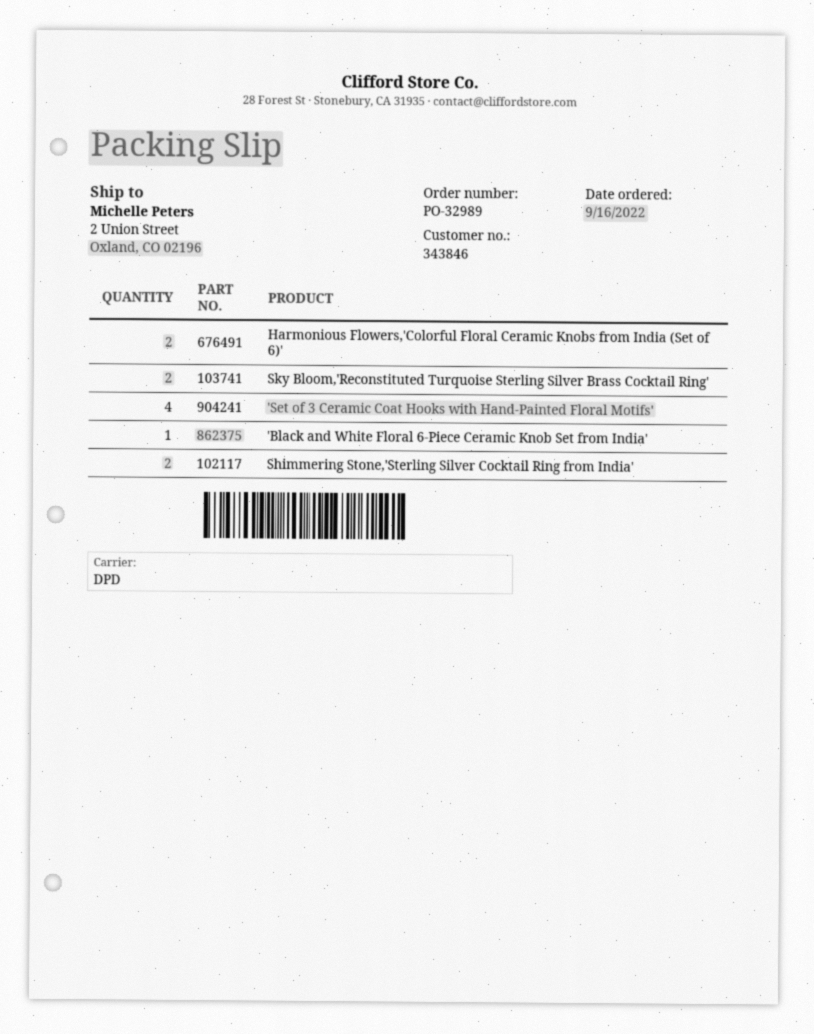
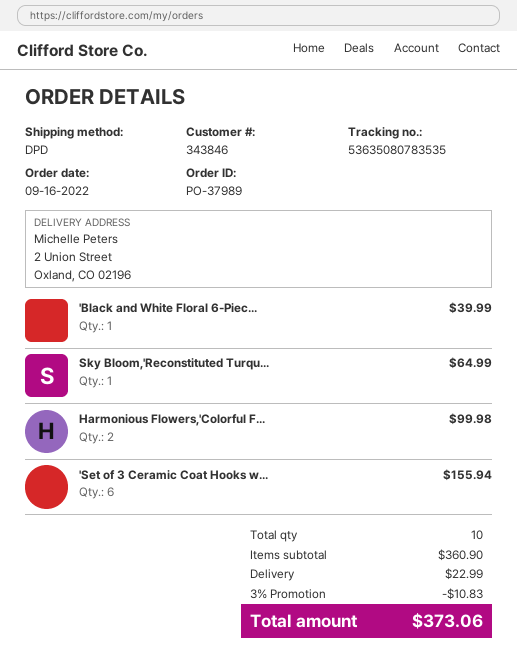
order number: PO-32989 -> PO-37989
Sky Bloom,'Reconstituted Turquoise Sterling Silver Brass Cocktail Ring': 2 -> 1
'Set of 3 Ceramic Coat Hooks with Hand-Painted Floral Motifs': 4 -> 6
Shimmering Stone,'Sterling Silver Cocktail Ring from India': 2 -> none

